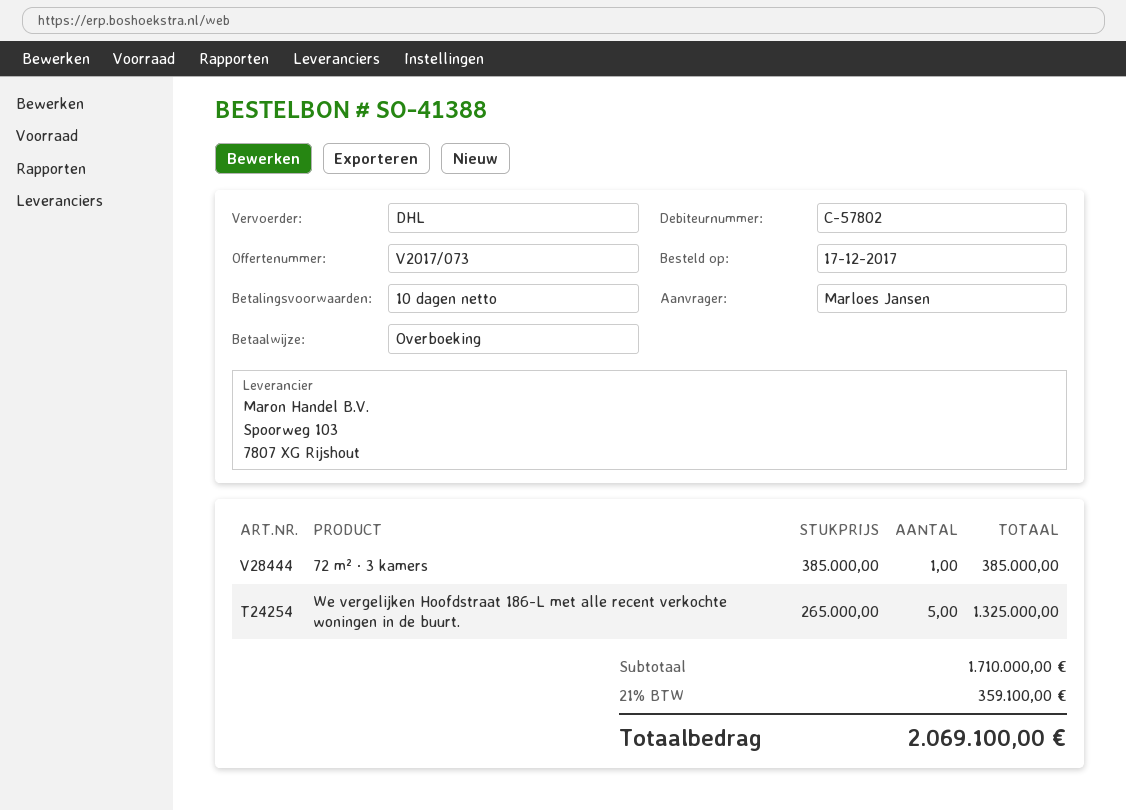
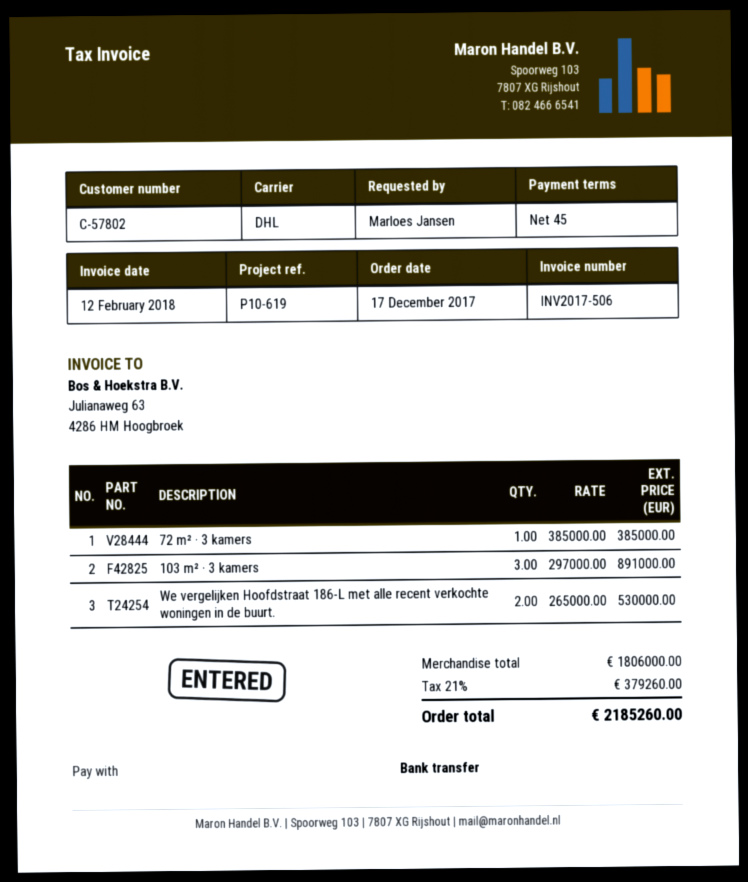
payment terms: 10 days -> 45 days
We vergelijken Hoofdstraat 186-L met alle recent verkochte woningen in de buurt.: 5 x 265000.00 = 1325000.00 -> 2 x 265000.00 = 530000.00
103 m² · 3 kamers: none -> 3 x 297000.00 = 891000.00
subtotal: 1710000.00 -> 1806000.00
tax: 21% = 359100.00 -> 21% = 379260.00
total: 2069100.00 -> 2185260.00

